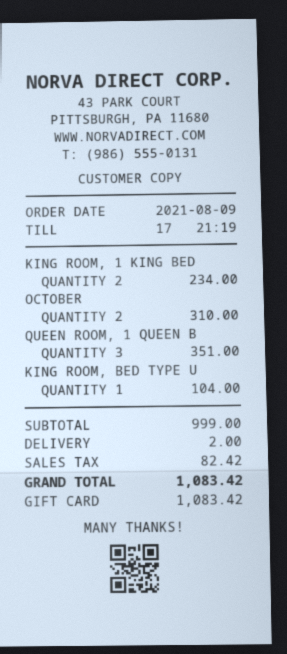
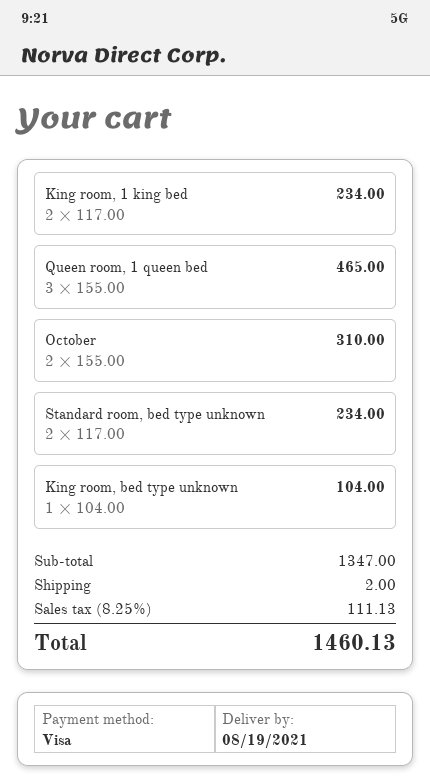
payment method: gift card -> Visa
QUEEN ROOM, 1 QUEEN B: 3 for 351.00 -> 3 for 465.00
Standard room, bed type unknown: none -> 2 for 234.00
subtotal: 999.00 -> 1347.00
tax: 82.42 -> 111.13
total: 1083.42 -> 1460.13

